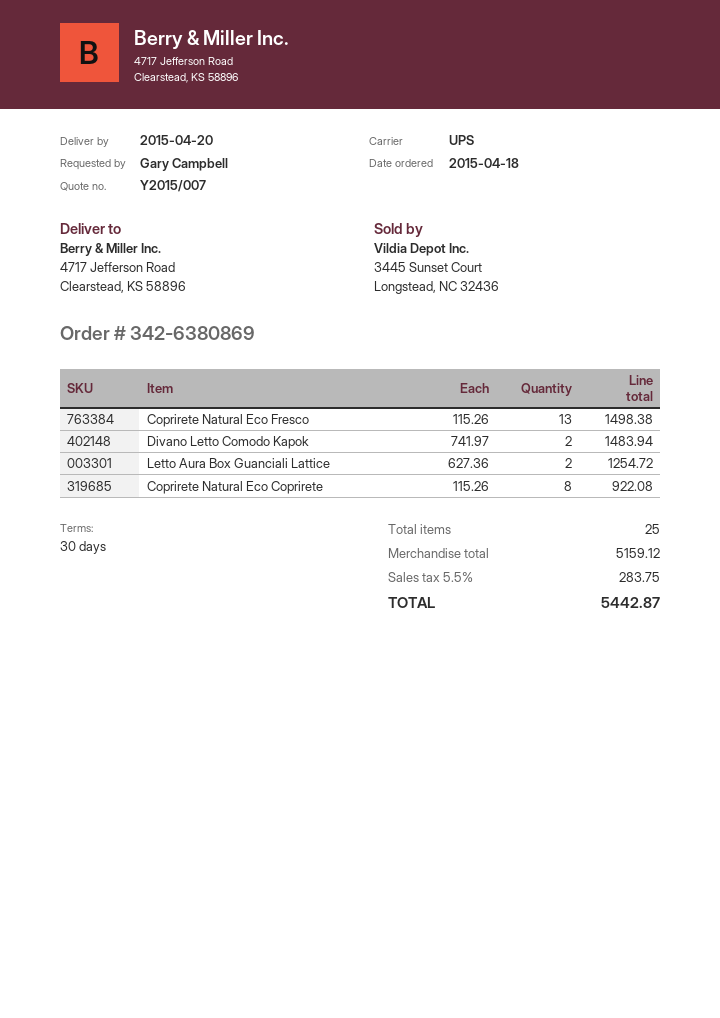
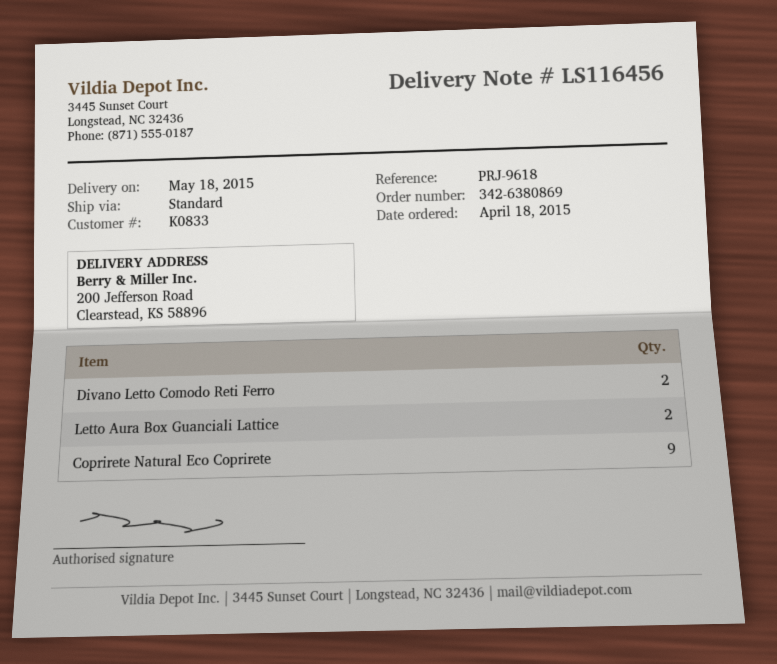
delivery date: 2015-04-20 -> 2015-05-18
shipping method: UPS -> standard
ship to: 4717 Jefferson Road, Clearstead, KS 58896 -> 200 Jefferson Road, Clearstead, KS 58896
Coprirete Natural Eco Fresco: 13 -> none
Divano Letto Comodo Kapok: 2 -> none
Coprirete Natural Eco Coprirete: 8 -> 9
Divano Letto Comodo Reti Ferro: none -> 2

